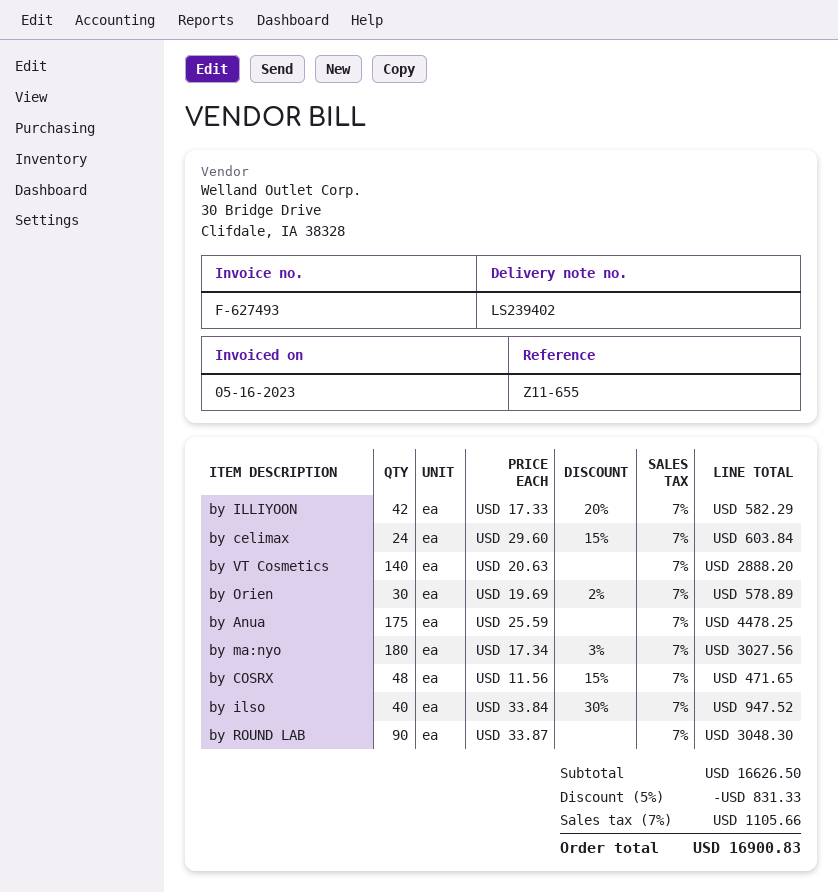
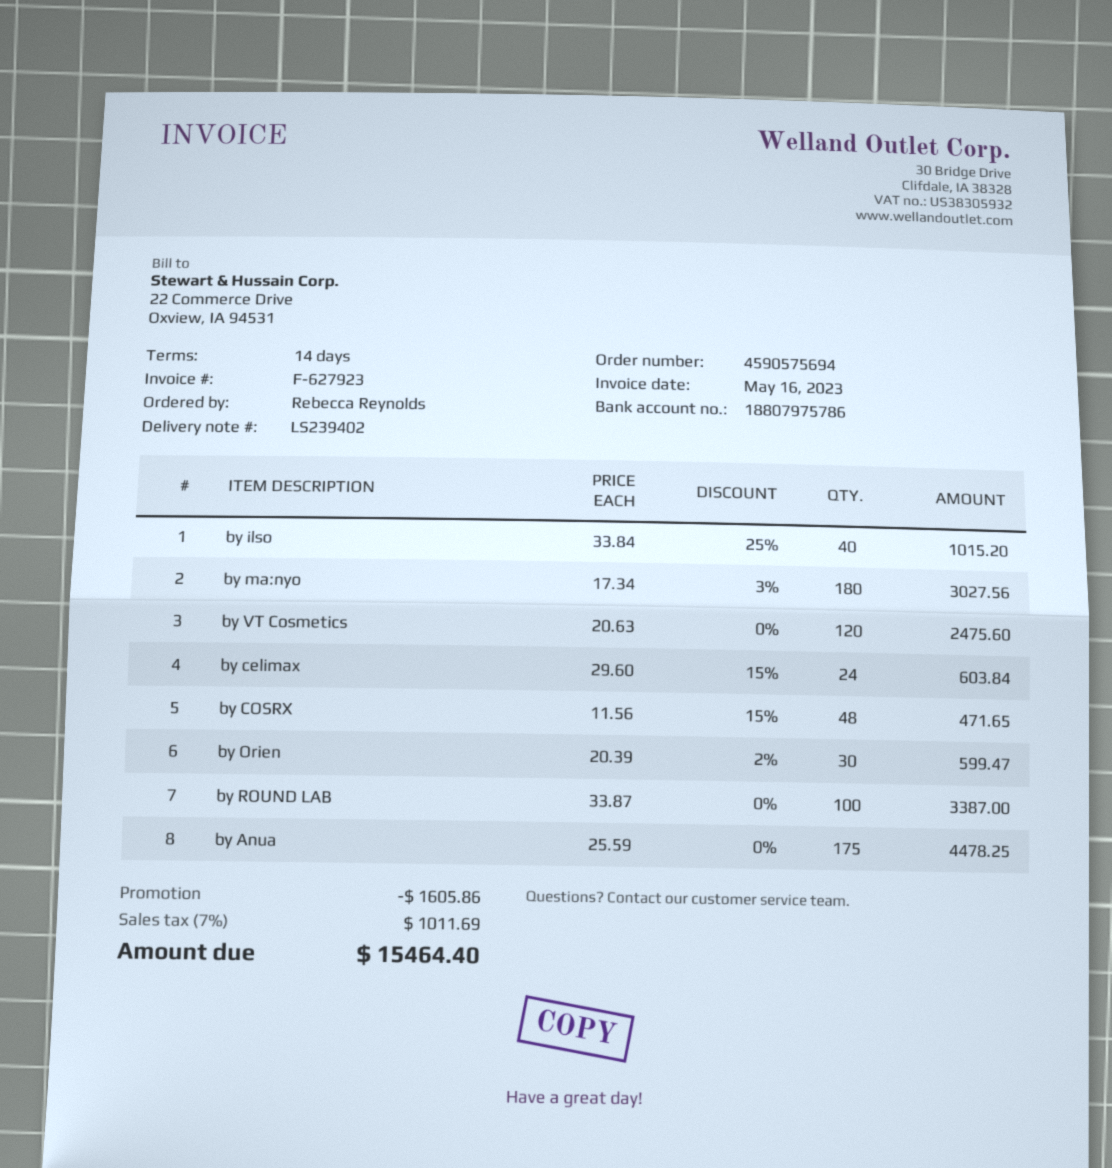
invoice number: F-627493 -> F-627923
by ILLIYOON: 42 x 17.33 - 20% = 582.29 -> none
by VT Cosmetics: 140 x 20.63 = 2888.20 -> 120 x 20.63 = 2475.60
by Orien: 30 x 19.69 - 2% = 578.89 -> 30 x 20.39 - 2% = 599.47
by ilso: 40 x 33.84 - 30% = 947.52 -> 40 x 33.84 - 25% = 1015.20
by ROUND LAB: 90 x 33.87 = 3048.30 -> 100 x 33.87 = 3387.00
discount: 831.33 -> 1605.86
tax: 7% = 1105.66 -> 7% = 1011.69
total: 16900.83 -> 15464.40

